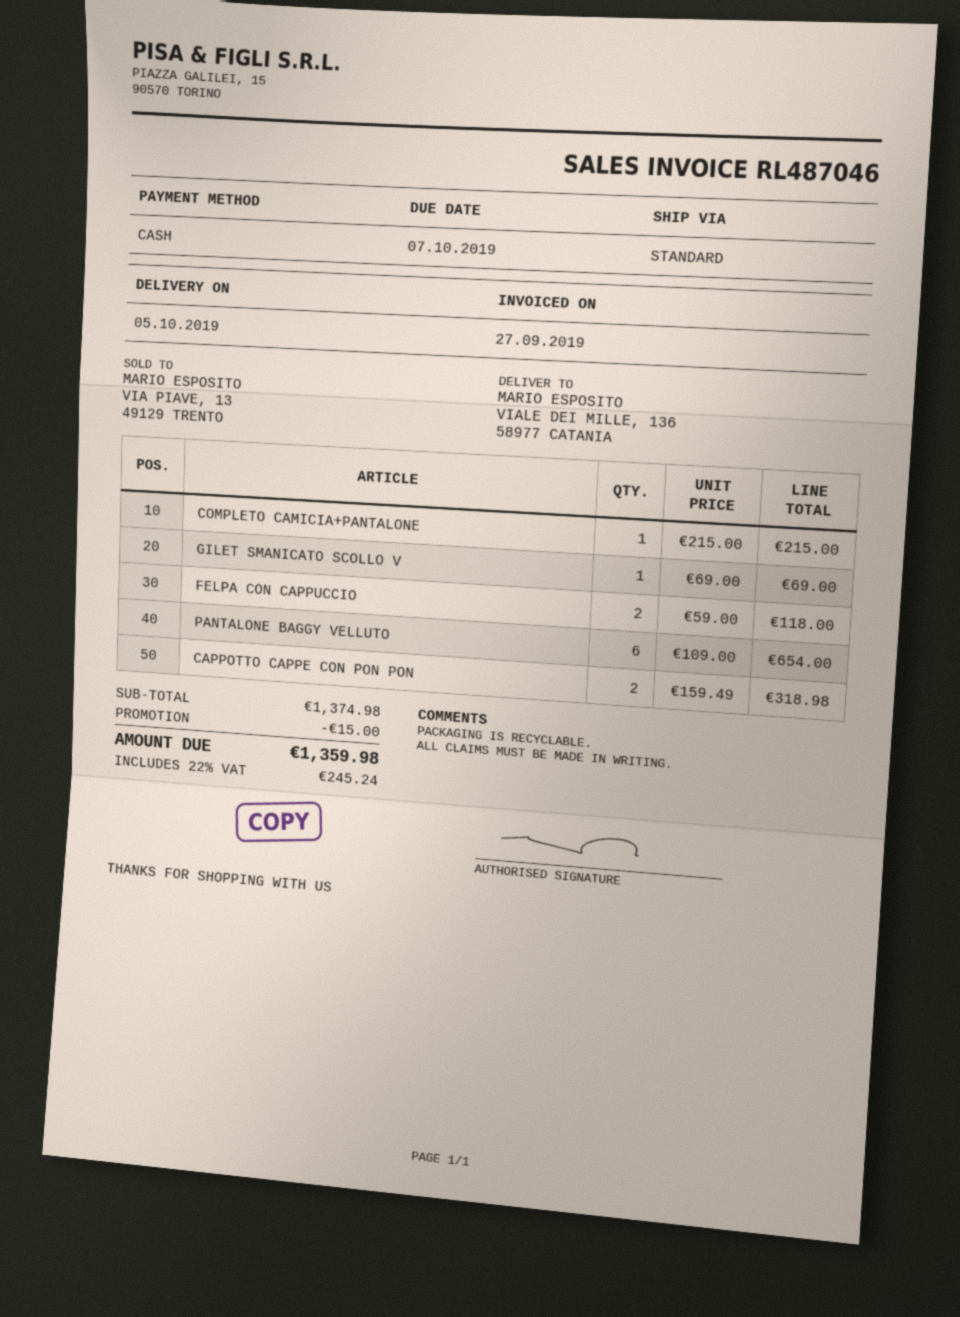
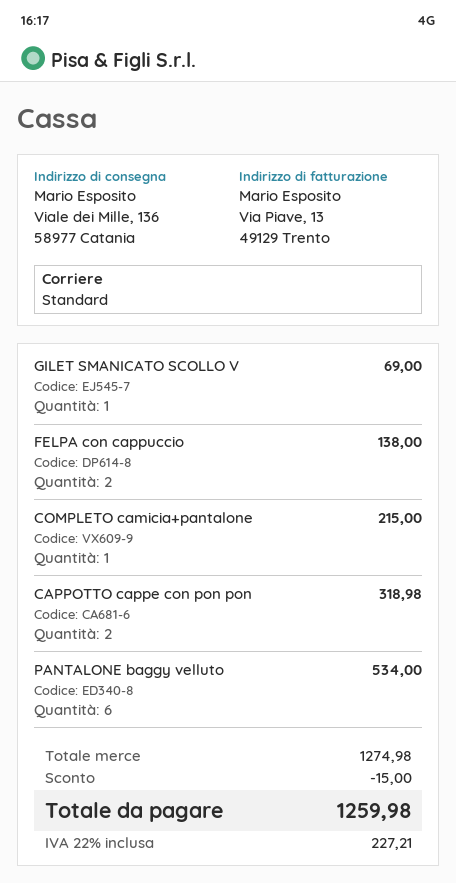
FELPA CON CAPPUCCIO: 2 for 118.00 -> 2 for 138.00
PANTALONE BAGGY VELLUTO: 6 for 654.00 -> 6 for 534.00
subtotal: 1374.98 -> 1274.98
tax: 22% = 245.24 -> 22% = 227.21
total: 1359.98 -> 1259.98

